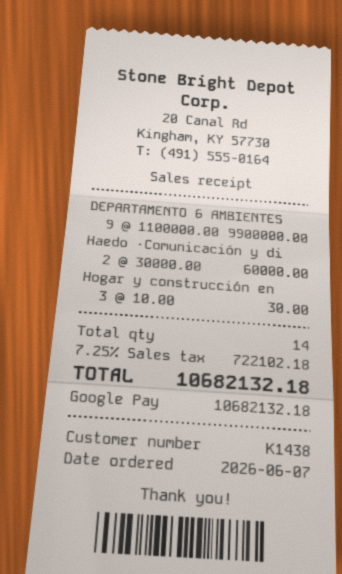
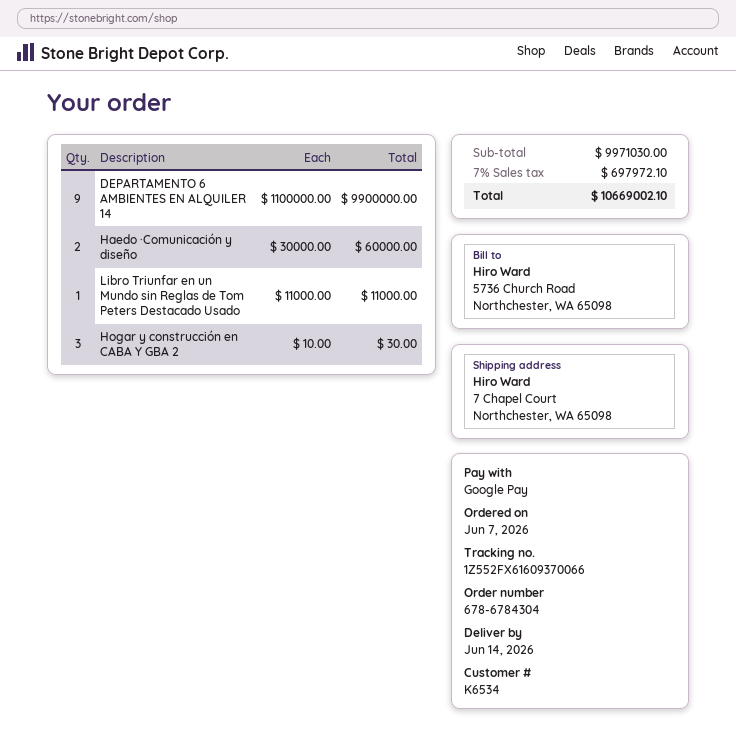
customer number: K1438 -> K6534
Libro Triunfar en un Mundo sin Reglas de Tom Peters Destacado Usado: none -> 1 x 11000.00 = 11000.00
tax: 7.25% = 722102.18 -> 7% = 697972.10
total: 10682132.18 -> 10669002.10

